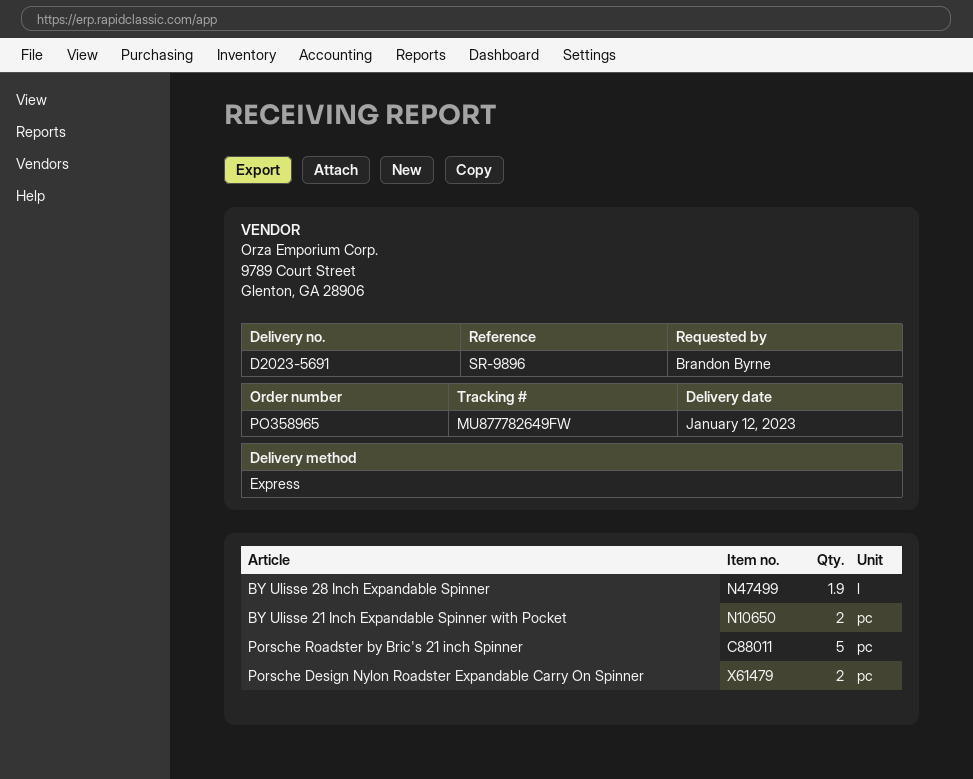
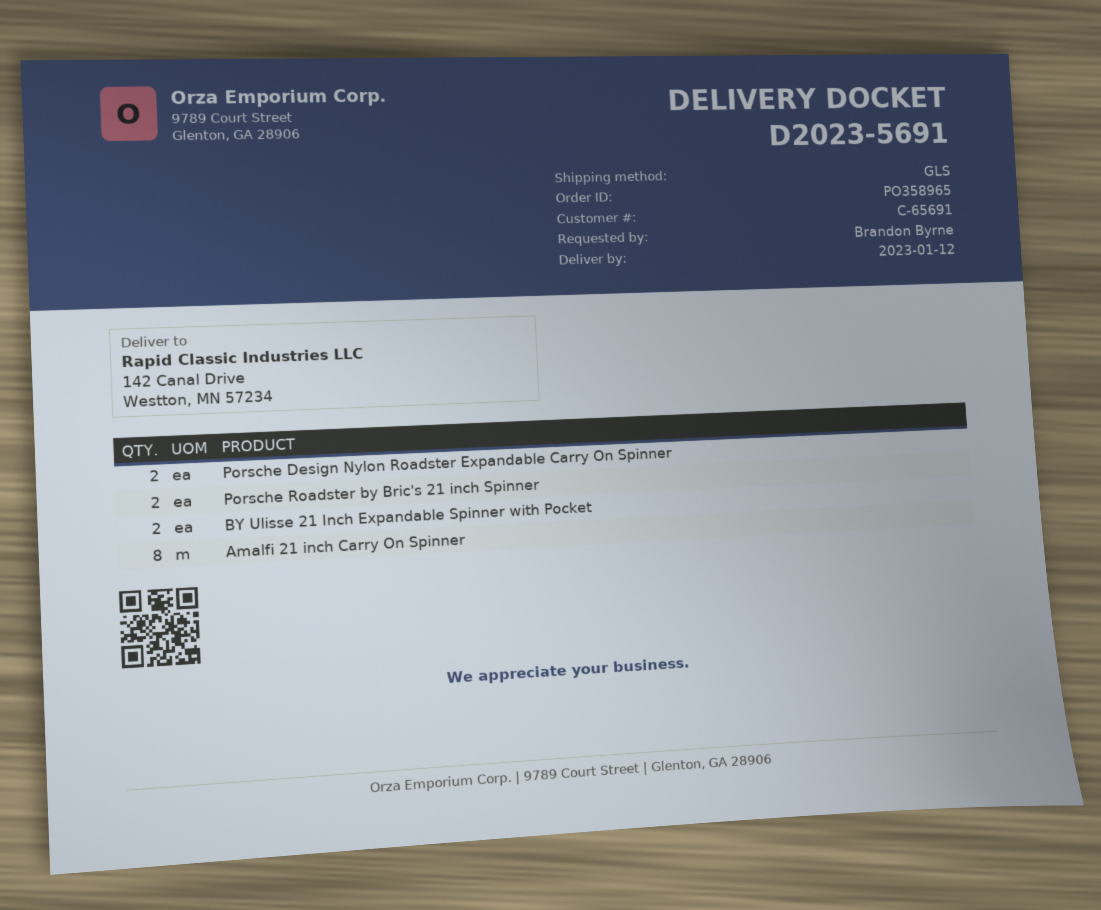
shipping method: express -> GLS
BY Ulisse 28 Inch Expandable Spinner: 1.9 -> none
Porsche Roadster by Bric's 21 inch Spinner: 5 -> 2
Amalfi 21 inch Carry On Spinner: none -> 8

